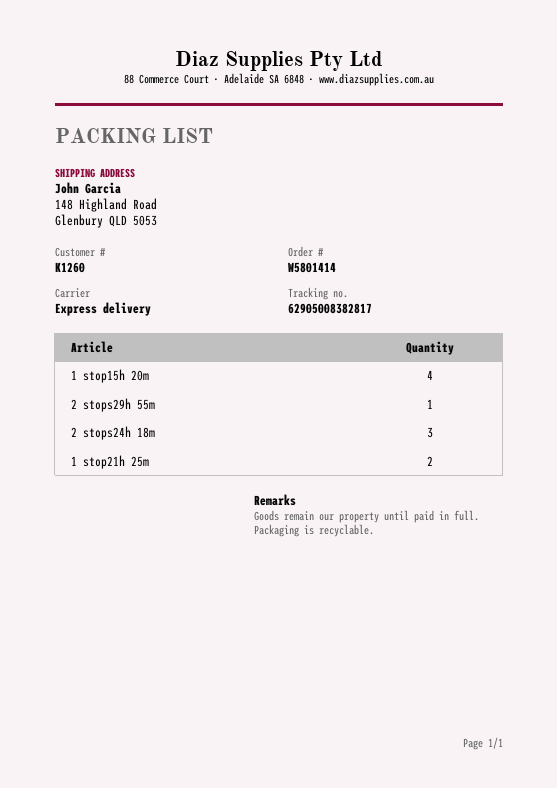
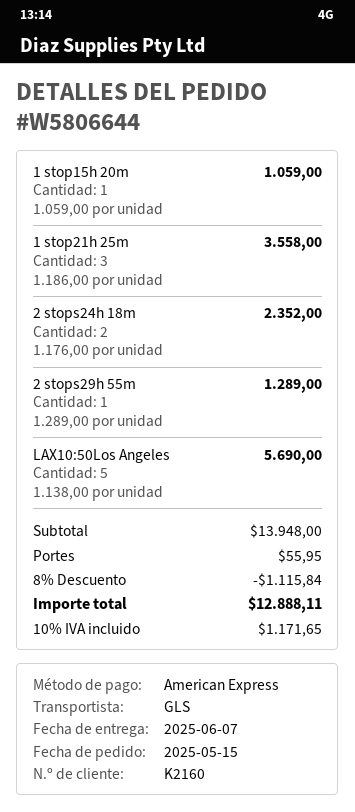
order number: W5801414 -> W5806644
customer number: K1260 -> K2160
shipping method: express -> GLS
1 stop15h 20m: 4 -> 1
2 stops24h 18m: 3 -> 2
1 stop21h 25m: 2 -> 3
LAX10:50Los Angeles: none -> 5

